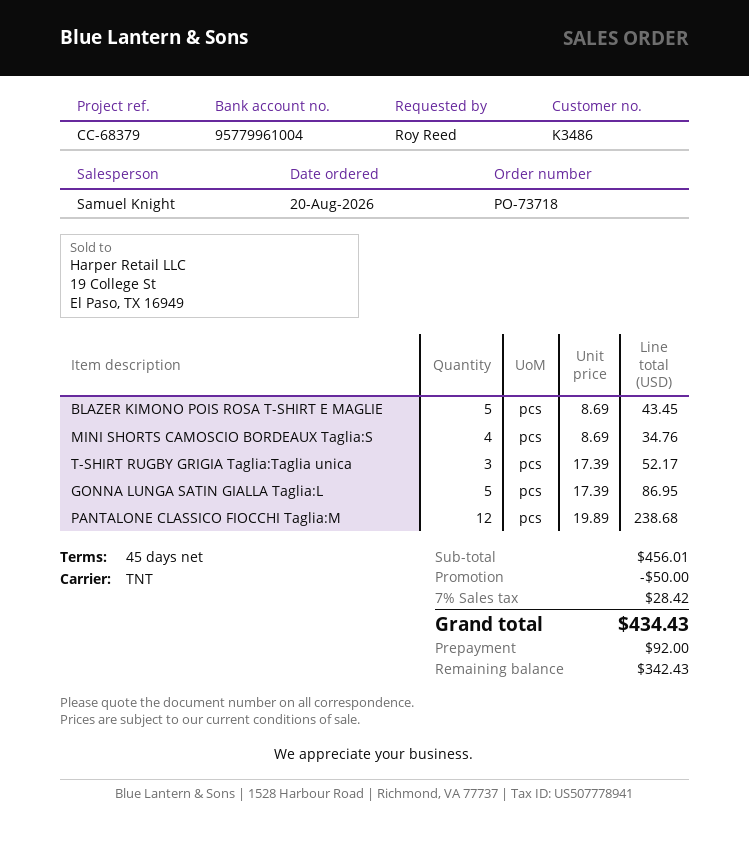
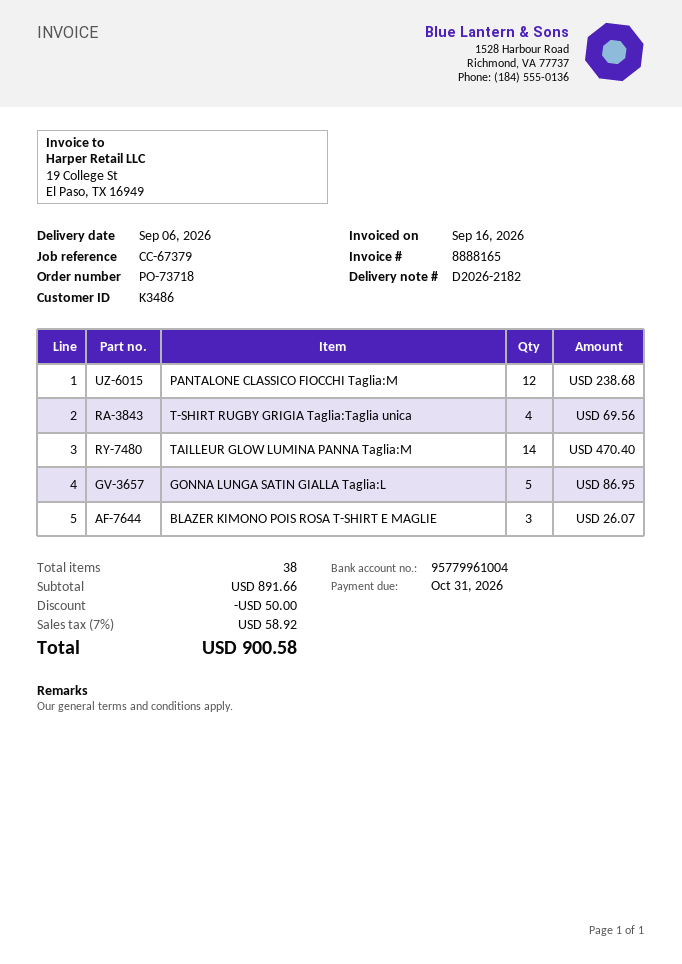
reference: CC-68379 -> CC-67379
BLAZER KIMONO POIS ROSA T-SHIRT E MAGLIE: 5 for 43.45 -> 3 for 26.07
MINI SHORTS CAMOSCIO BORDEAUX Taglia:S: 4 for 34.76 -> none
T-SHIRT RUGBY GRIGIA Taglia:Taglia unica: 3 for 52.17 -> 4 for 69.56
TAILLEUR GLOW LUMINA PANNA Taglia:M: none -> 14 for 470.40
subtotal: 456.01 -> 891.66
tax: 7% = 28.42 -> 7% = 58.92
total: 434.43 -> 900.58

